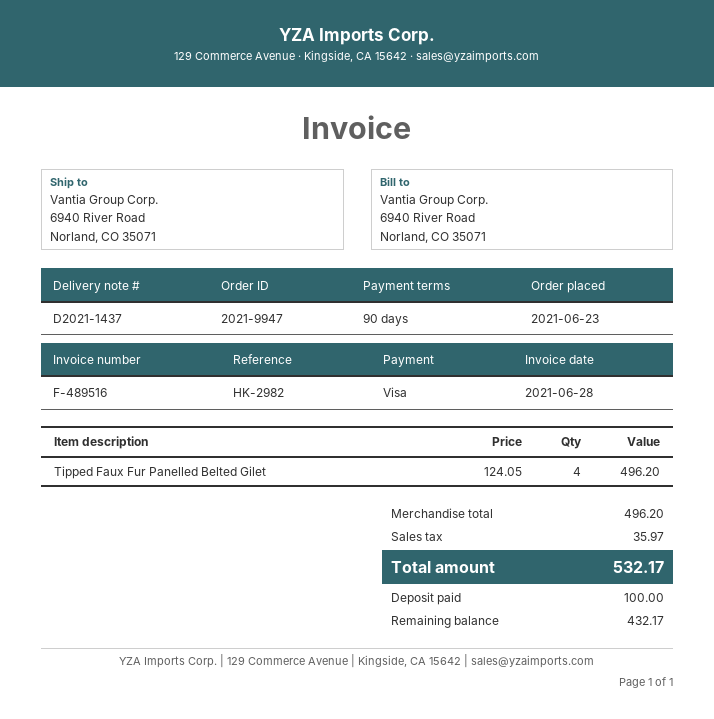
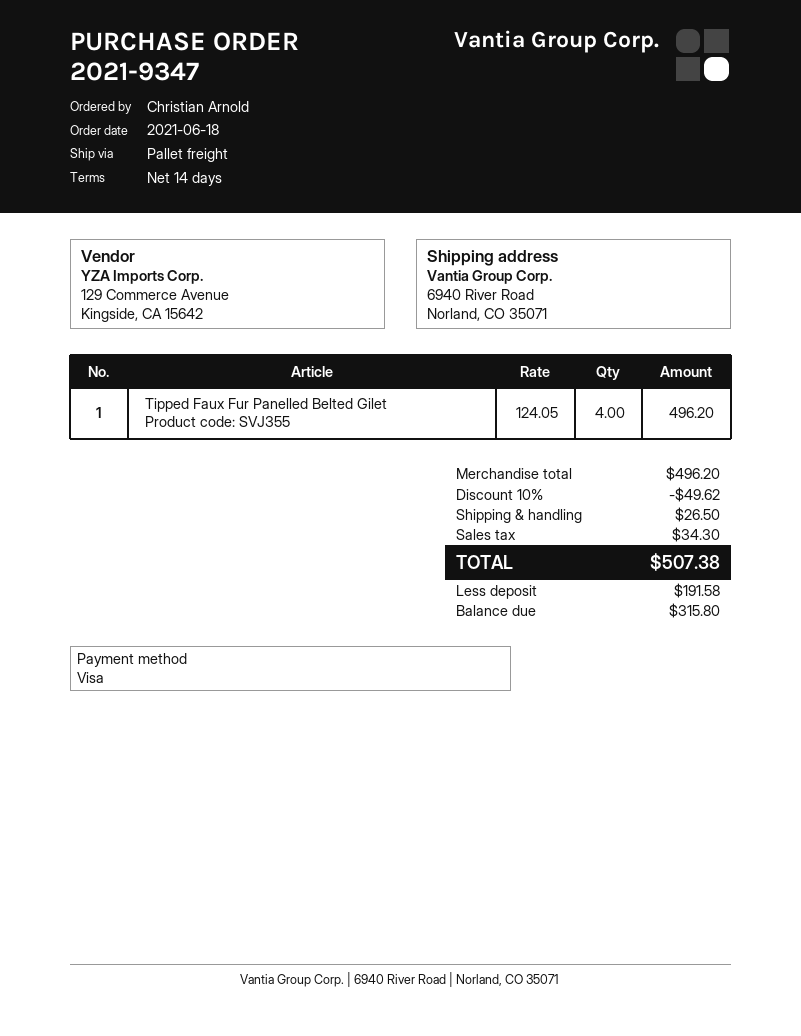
order number: 2021-9947 -> 2021-9347
order date: 2021-06-23 -> 2021-06-18
payment terms: 90 days -> 14 days
discount: none -> 10% = 49.62
shipping: none -> 26.50
tax: 35.97 -> 34.30
total: 532.17 -> 507.38
deposit: 100.00 -> 191.58
balance: 432.17 -> 315.80

